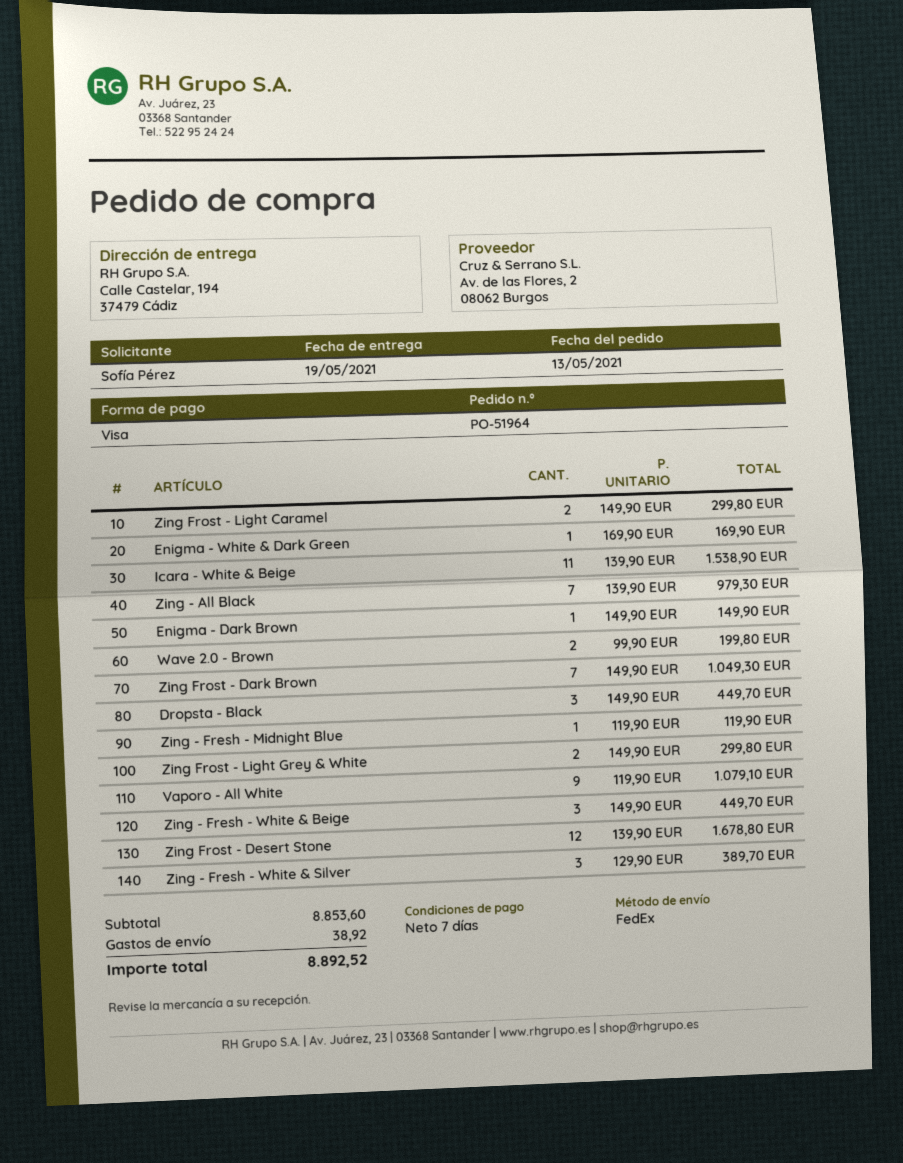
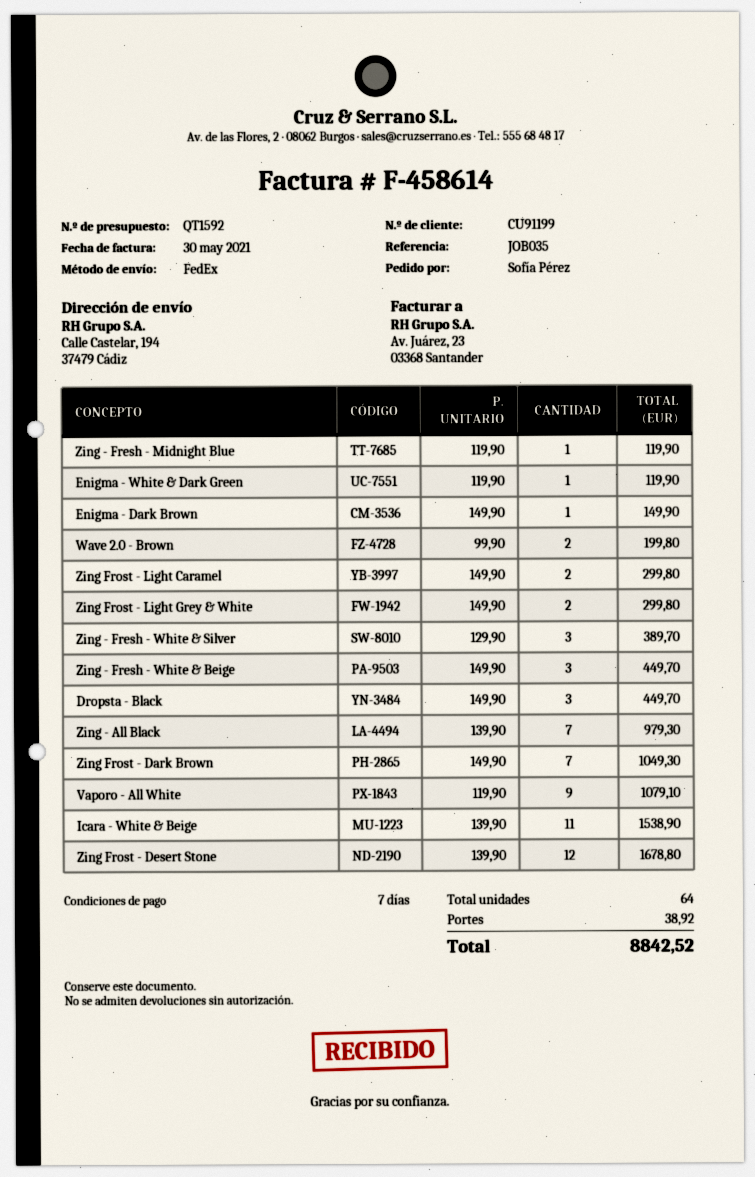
Enigma - White & Dark Green: 1 x 169.90 = 169.90 -> 1 x 119.90 = 119.90
total: 8892.52 -> 8842.52

